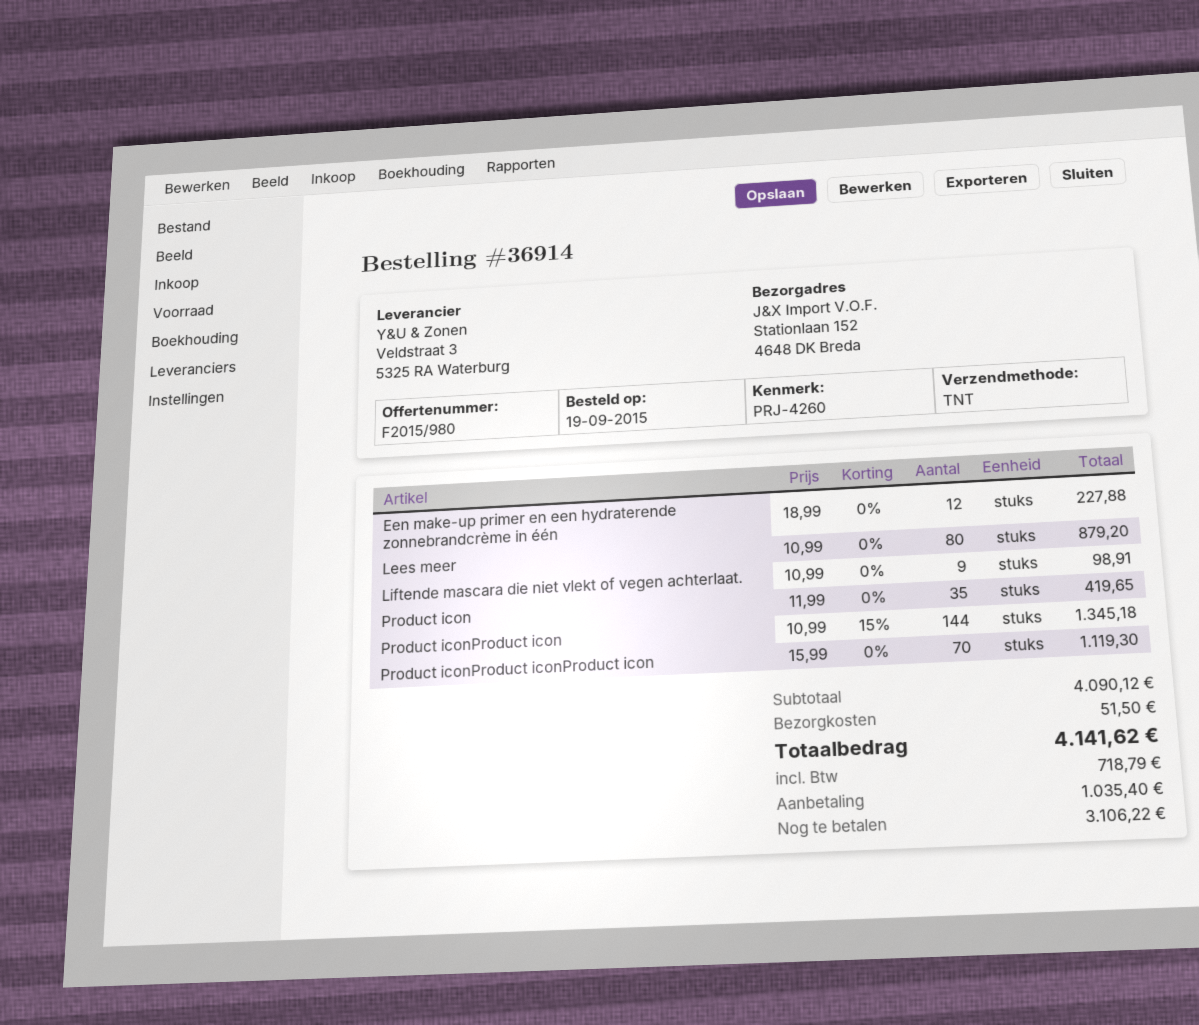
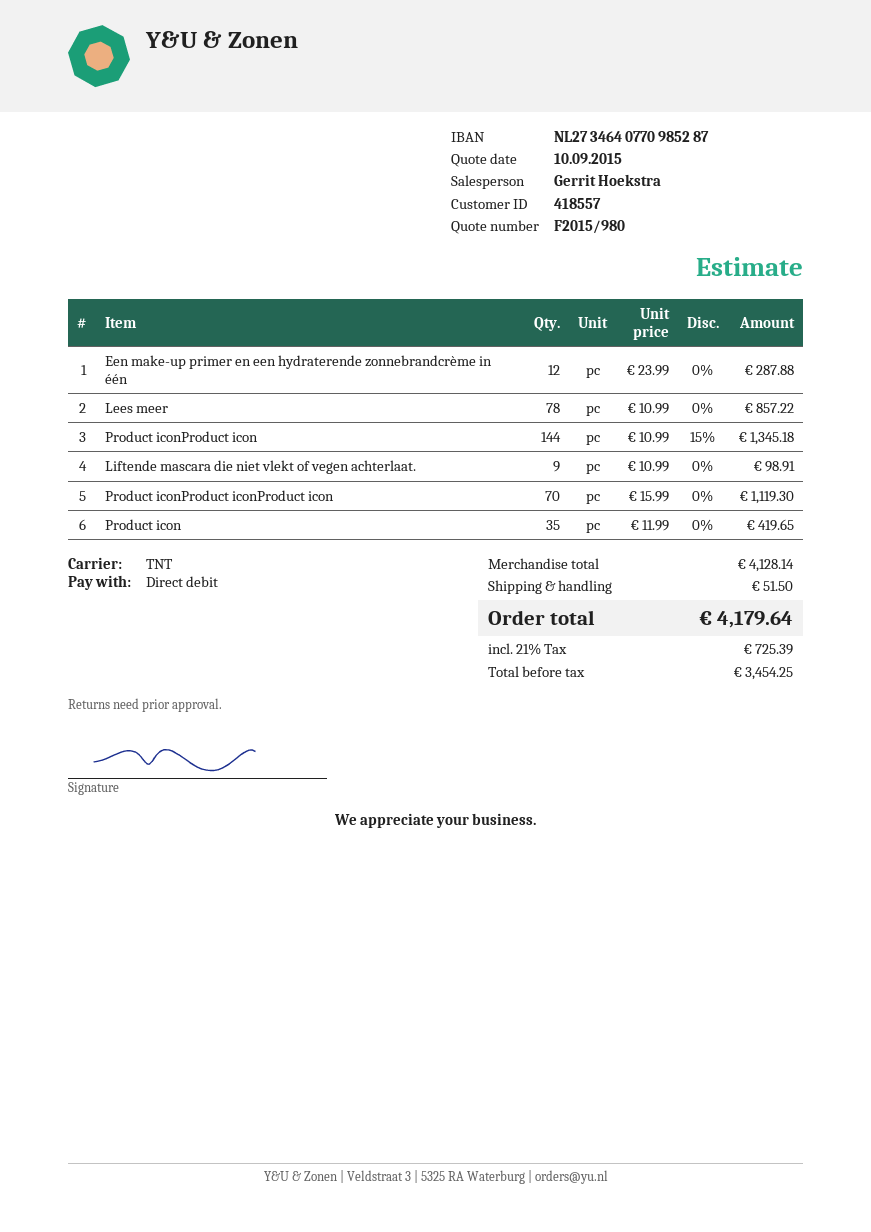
Een make-up primer en een hydraterende zonnebrandcrème in één: 12 x 18.99 = 227.88 -> 12 x 23.99 = 287.88
Lees meer: 80 x 10.99 = 879.20 -> 78 x 10.99 = 857.22
subtotal: 4090.12 -> 4128.14
tax: 718.79 -> 725.39
total: 4141.62 -> 4179.64

